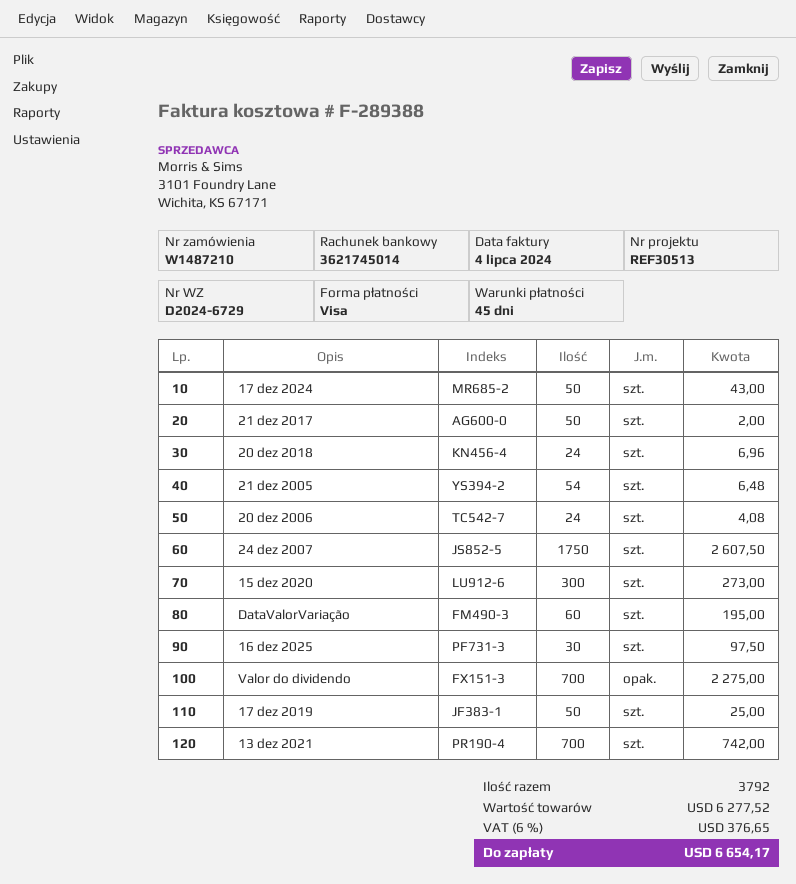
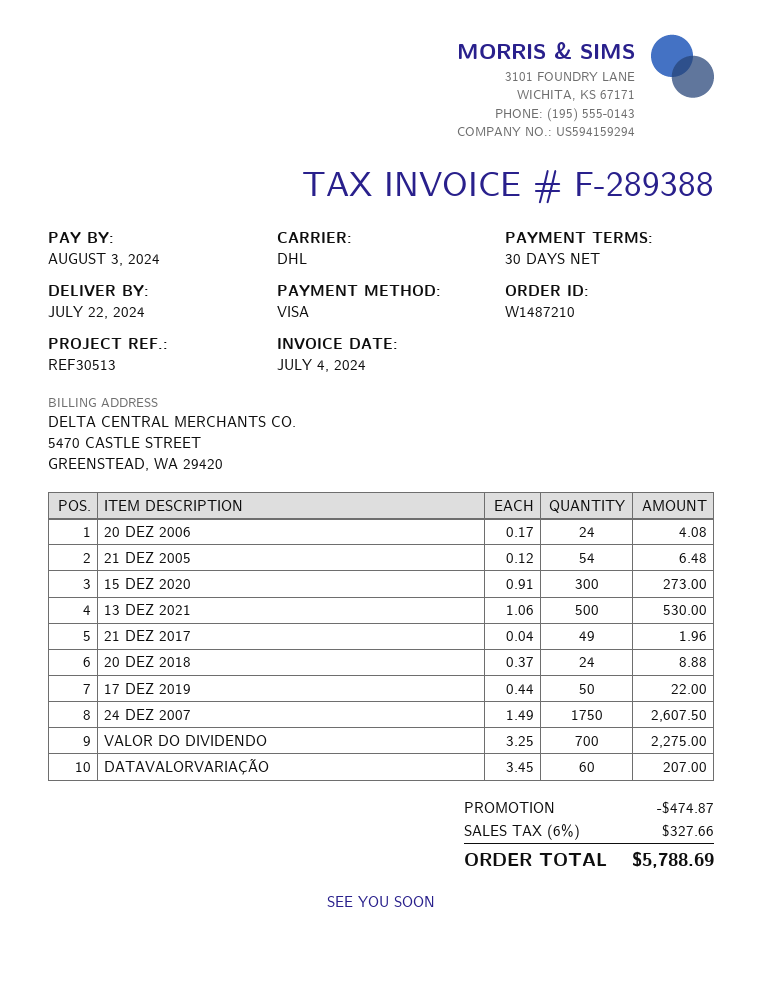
payment terms: 45 days -> 30 days
17 dez 2024: 50 for 43.00 -> none
21 dez 2017: 50 for 2.00 -> 49 for 1.96
20 dez 2018: 24 for 6.96 -> 24 for 8.88
DataValorVariação: 60 for 195.00 -> 60 for 207.00
16 dez 2025: 30 for 97.50 -> none
17 dez 2019: 50 for 25.00 -> 50 for 22.00
13 dez 2021: 700 for 742.00 -> 500 for 530.00
discount: none -> 474.87
tax: 6% = 376.65 -> 6% = 327.66
total: 6654.17 -> 5788.69

